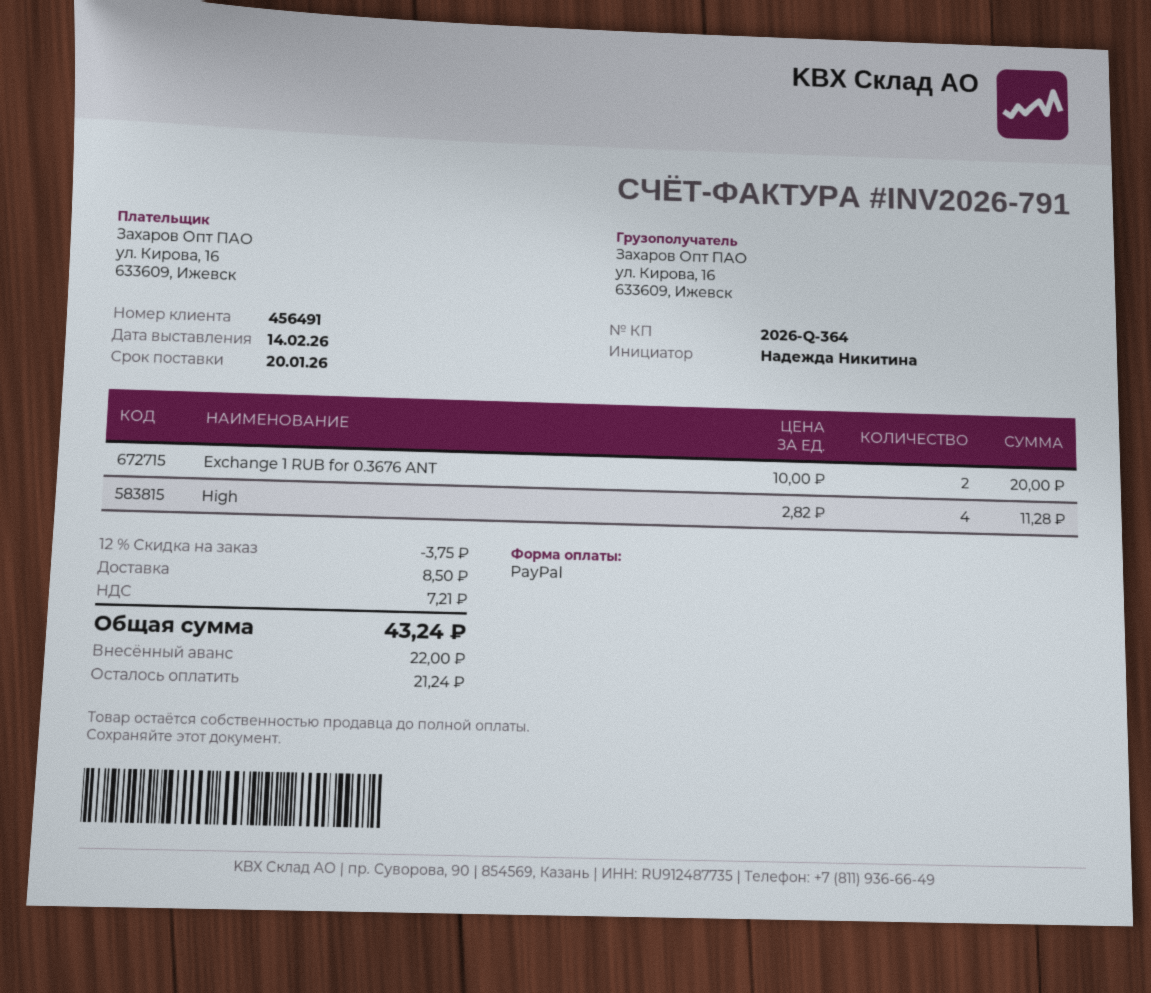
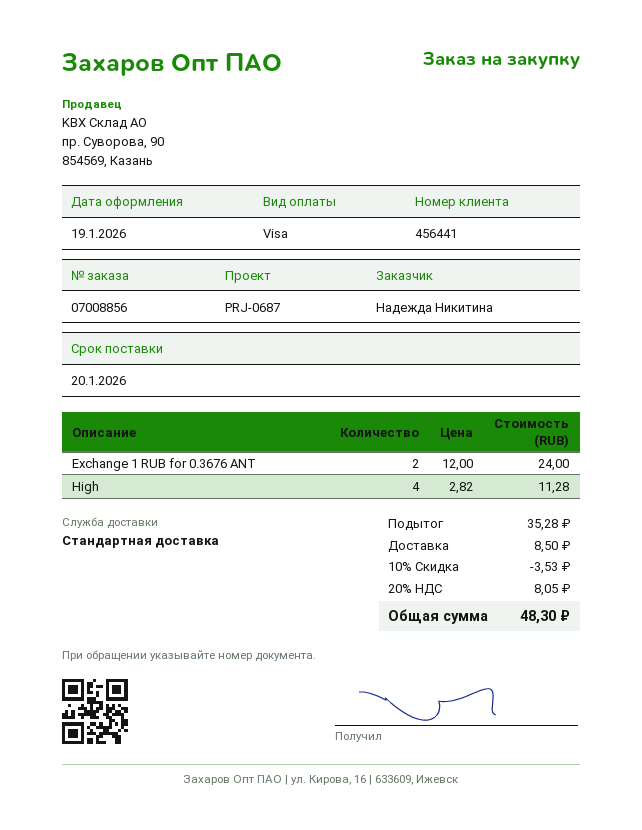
customer number: 456491 -> 456441
payment method: PayPal -> Visa
Exchange 1 RUB for 0.3676 ANT: 2 x 10.00 = 20.00 -> 2 x 12.00 = 24.00
discount: 12% = 3.75 -> 10% = 3.53
tax: 7.21 -> 8.05
total: 43.24 -> 48.30

